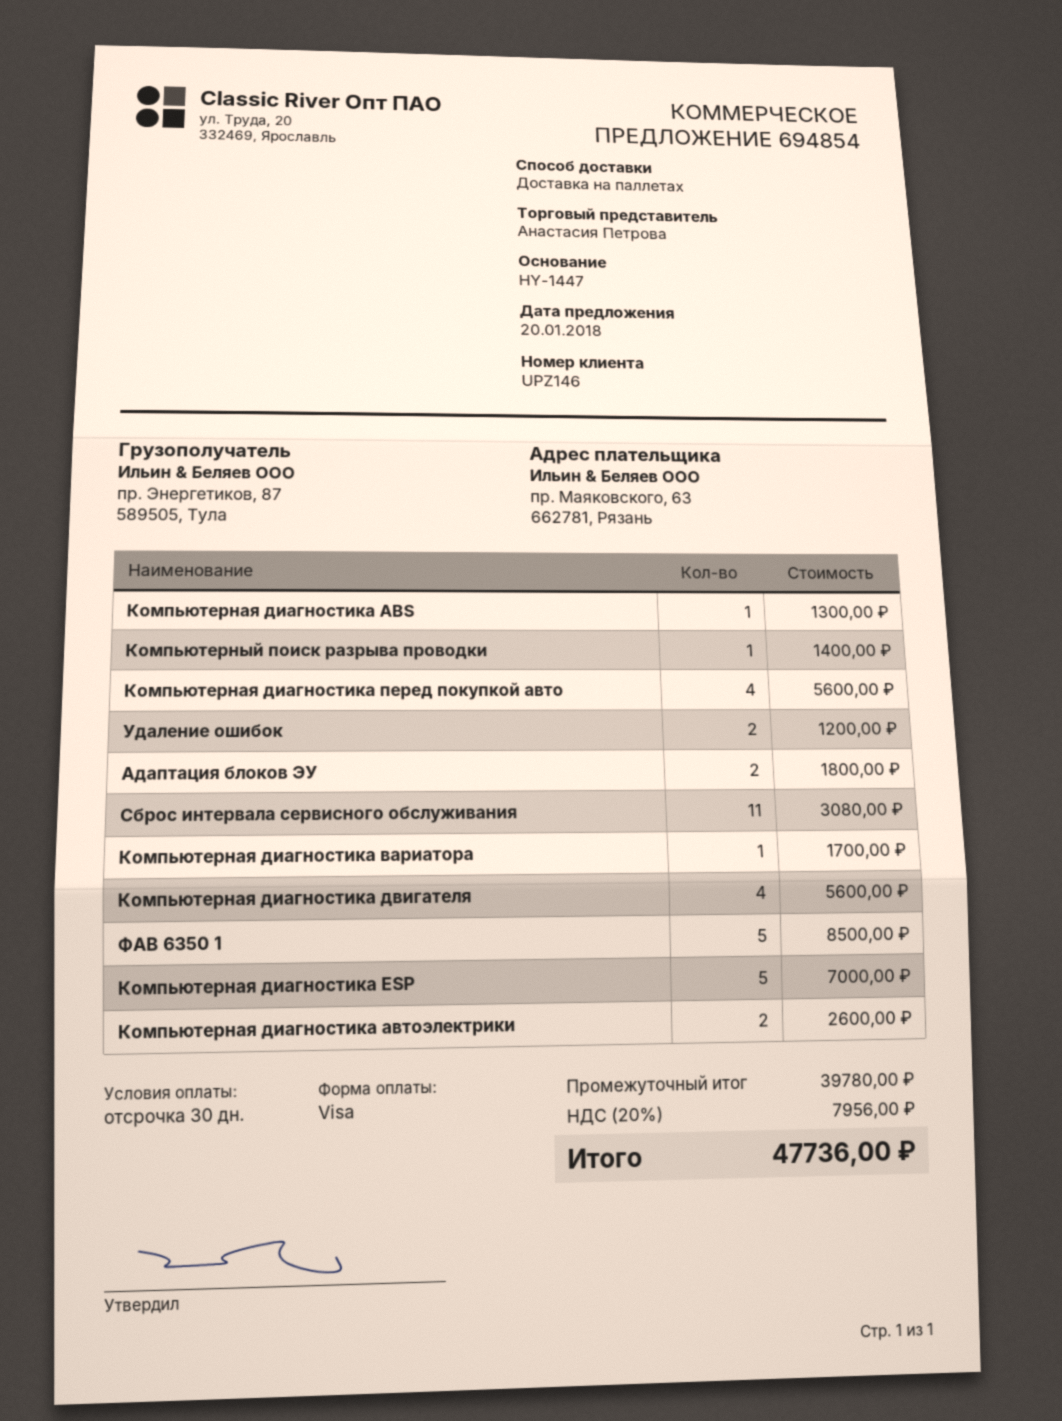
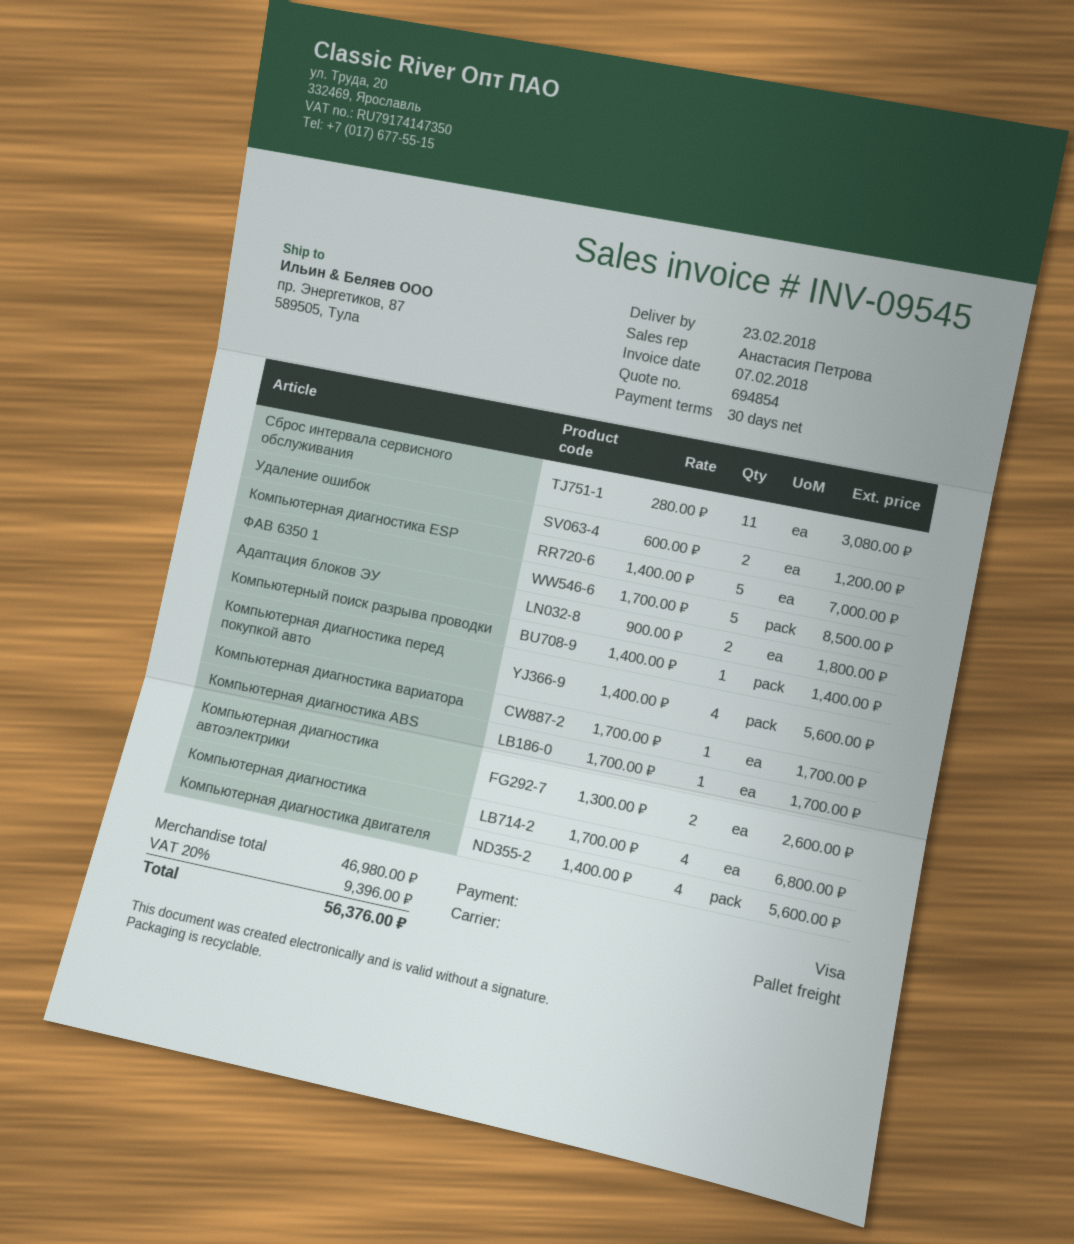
Компьютерная диагностика ABS: 1 for 1300.00 -> 1 for 1700.00
Компьютерная диагностика: none -> 4 for 6800.00
subtotal: 39780.00 -> 46980.00
tax: 20% = 7956.00 -> 20% = 9396.00
total: 47736.00 -> 56376.00

